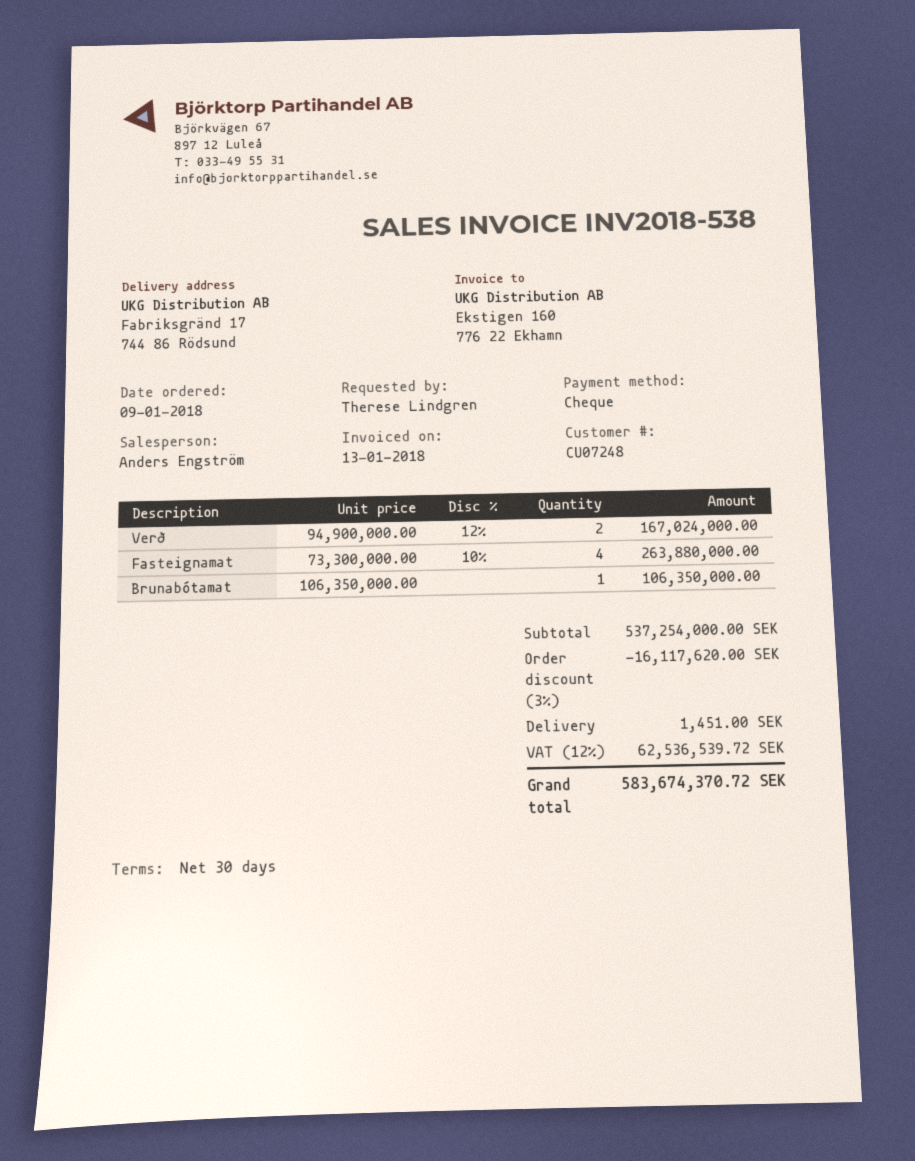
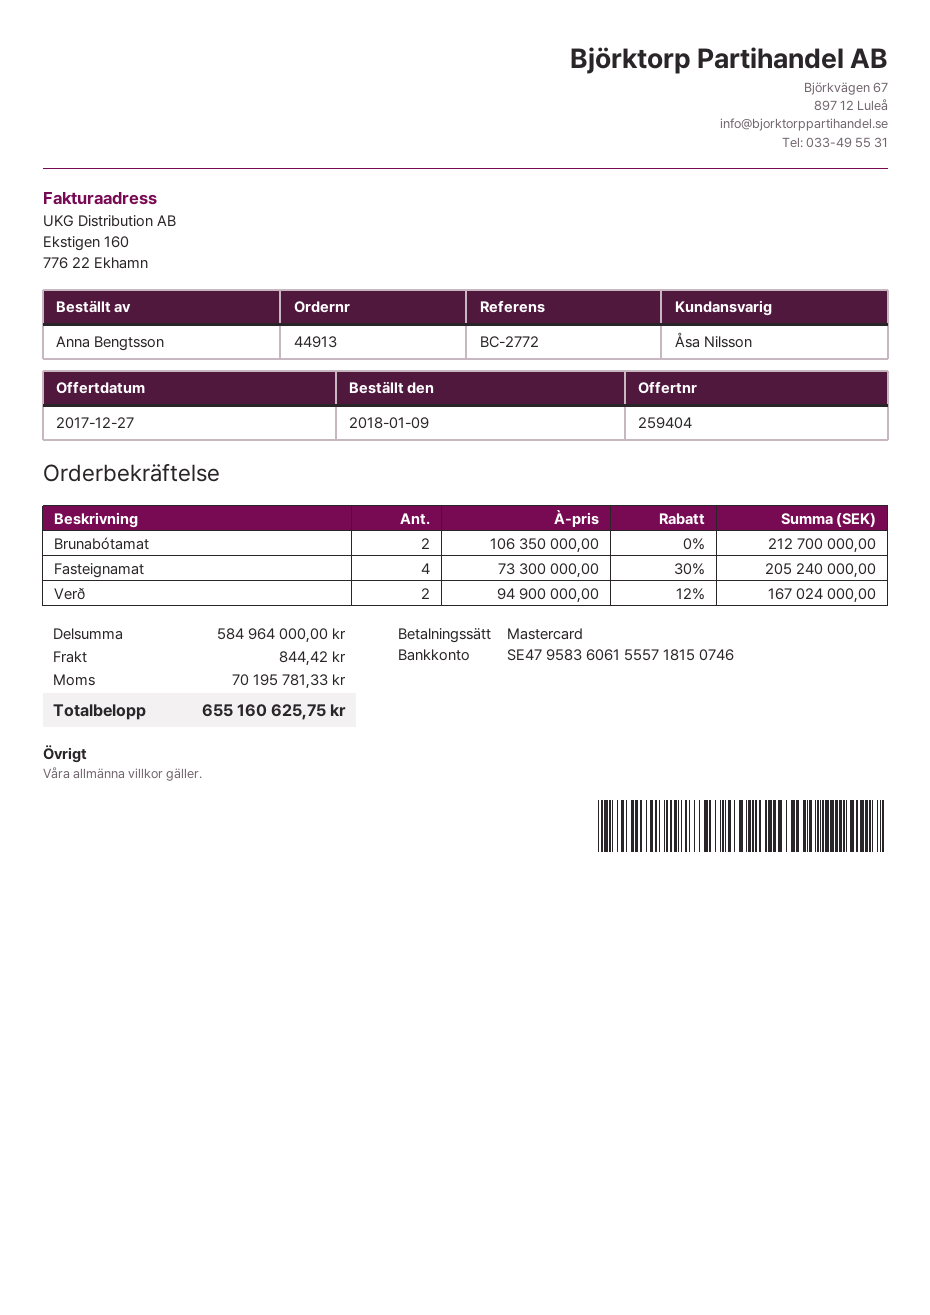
ordered by: Therese Lindgren -> Anna Bengtsson
sales rep: Anders Engström -> Åsa Nilsson
payment method: cheque -> Mastercard
Fasteignamat: 4 x 73300000.00 - 10% = 263880000.00 -> 4 x 73300000.00 - 30% = 205240000.00
Brunabótamat: 1 x 106350000.00 = 106350000.00 -> 2 x 106350000.00 = 212700000.00
subtotal: 537254000.00 -> 584964000.00
discount: 3% = 16117620.00 -> none
shipping: 1451.00 -> 844.42
tax: 62536539.72 -> 70195781.33
total: 583674370.72 -> 655160625.75

